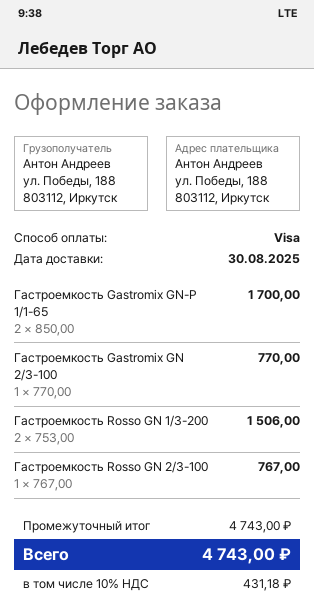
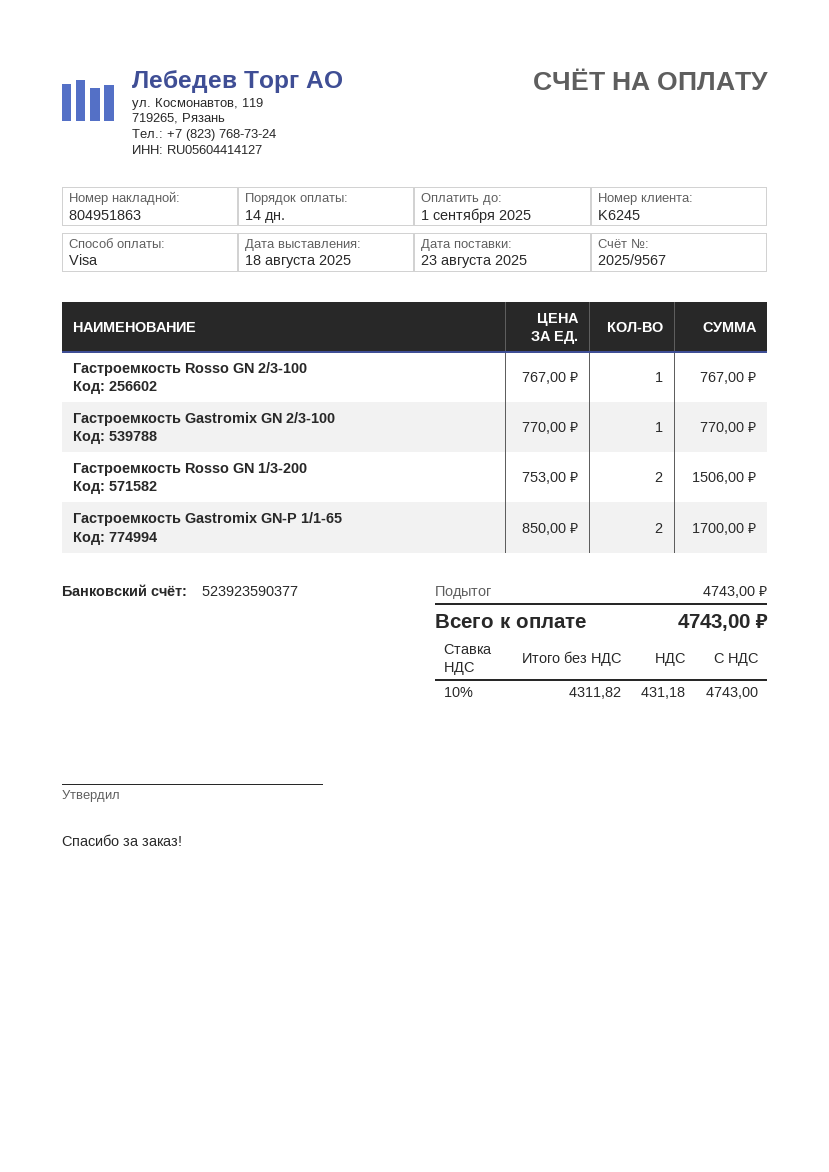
delivery date: 2025-08-30 -> 2025-08-23

